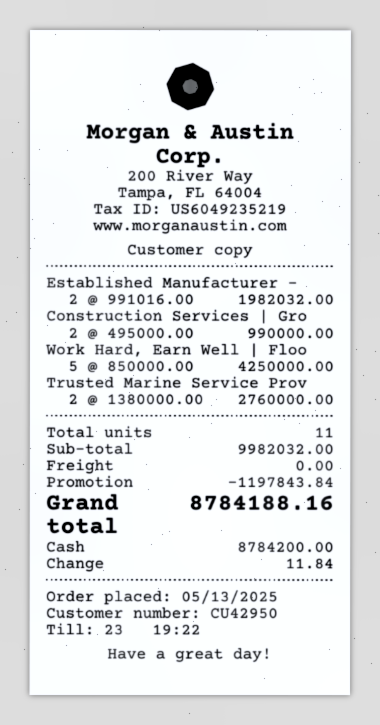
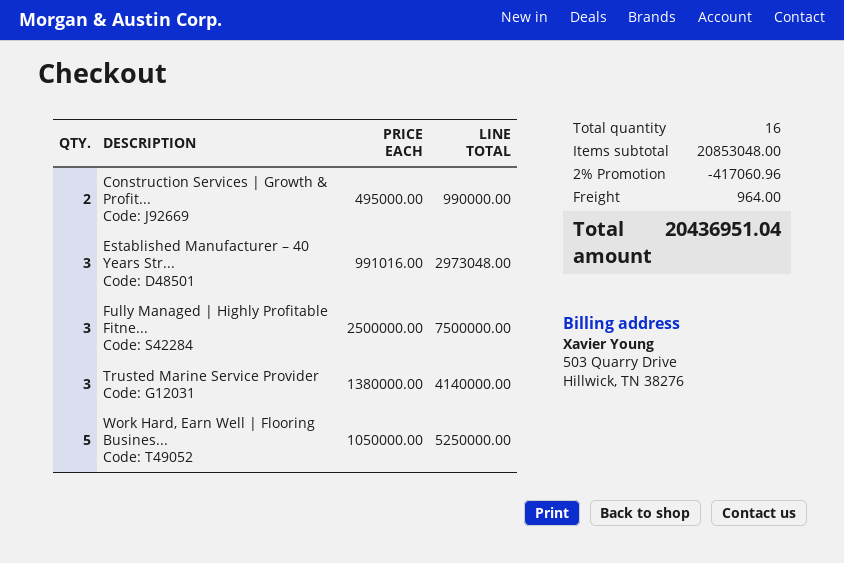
Established Manufacturer –: 2 x 991016.00 = 1982032.00 -> 3 x 991016.00 = 2973048.00
Work Hard, Earn Well | Floo: 5 x 850000.00 = 4250000.00 -> 5 x 1050000.00 = 5250000.00
Trusted Marine Service Prov: 2 x 1380000.00 = 2760000.00 -> 3 x 1380000.00 = 4140000.00
Fully Managed | Highly Profitable Fitne...: none -> 3 x 2500000.00 = 7500000.00
total quantity: 11 -> 16
subtotal: 9982032.00 -> 20853048.00
discount: 1197843.84 -> 417060.96
shipping: 0.00 -> 964.00
total: 8784188.16 -> 20436951.04

